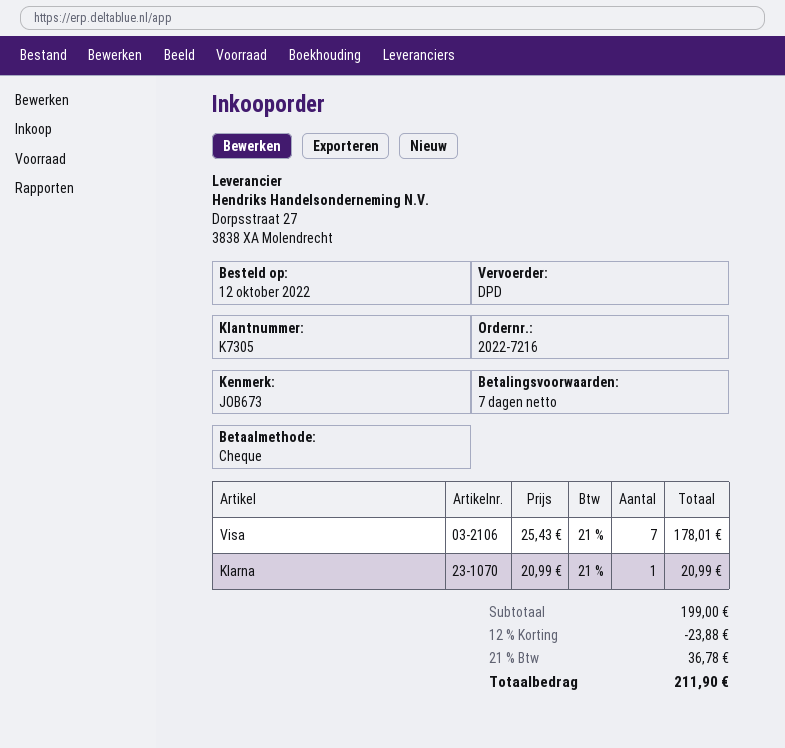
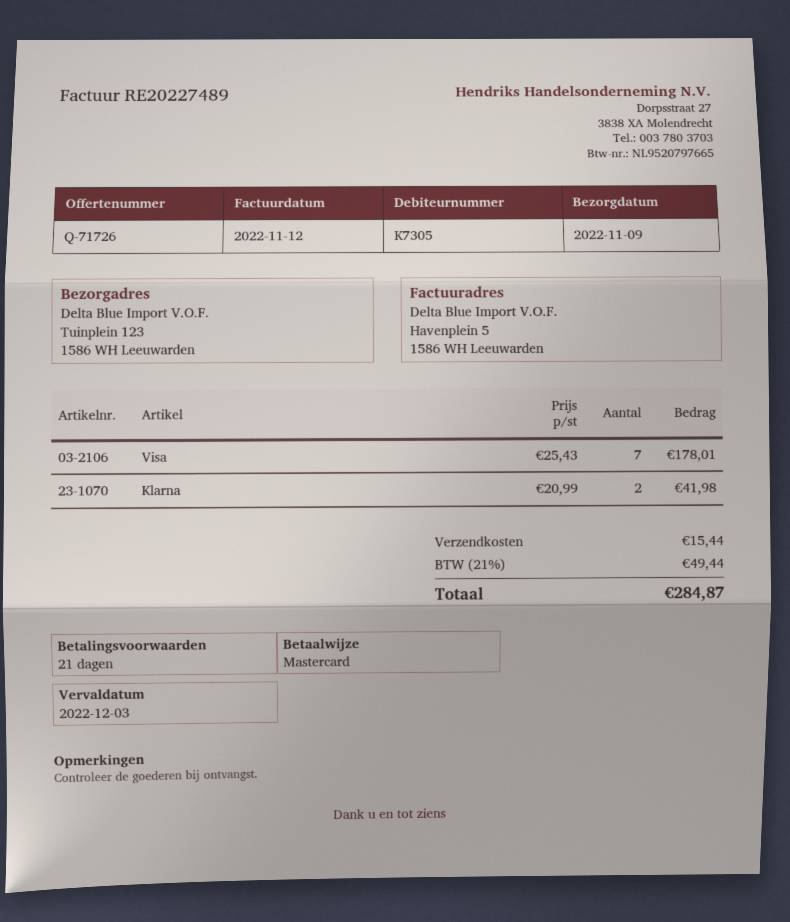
payment terms: 7 days -> 21 days
payment method: cheque -> Mastercard
Klarna: 1 x 20.99 = 20.99 -> 2 x 20.99 = 41.98
discount: 12% = 23.88 -> none
shipping: none -> 15.44
tax: 21% = 36.78 -> 21% = 49.44
total: 211.90 -> 284.87

